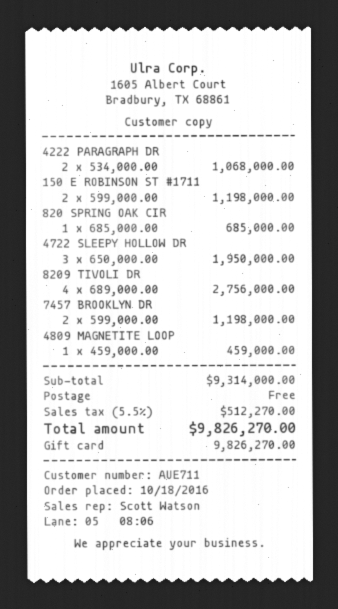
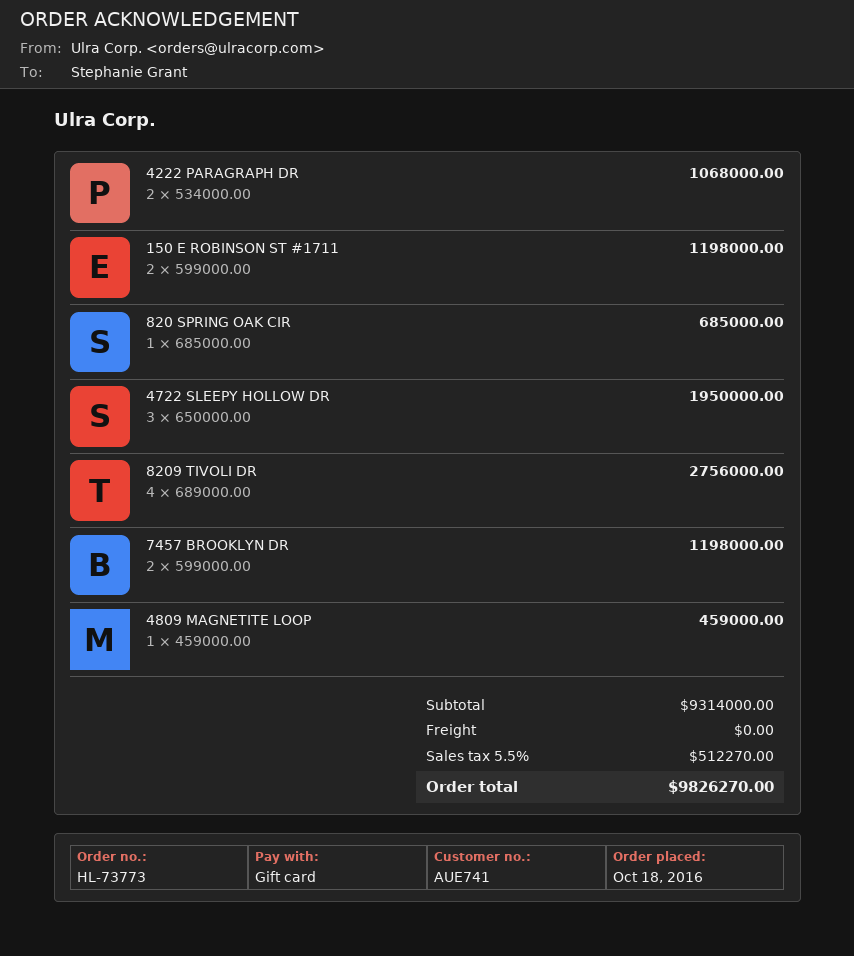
customer number: AUE711 -> AUE741

